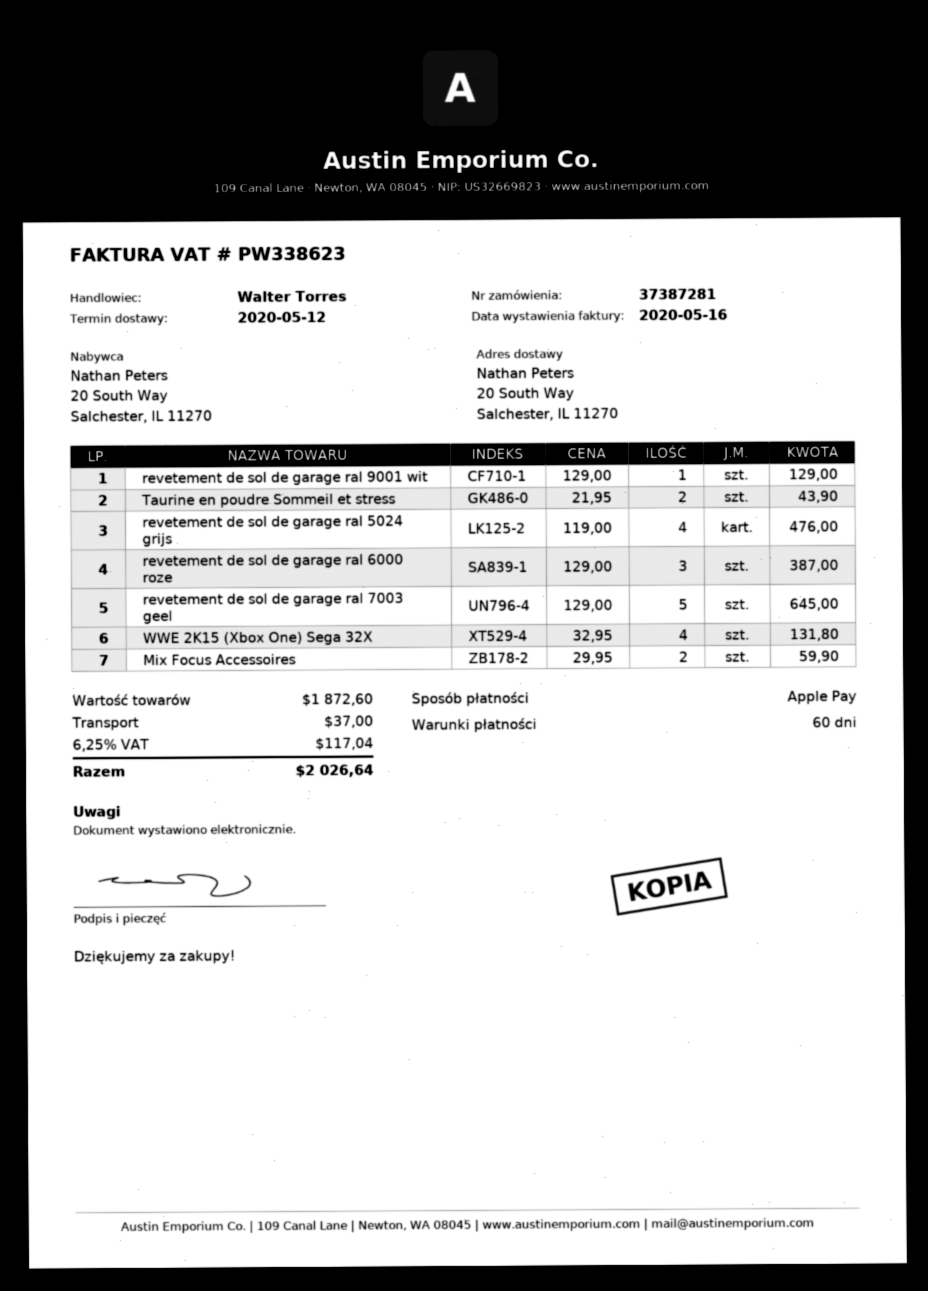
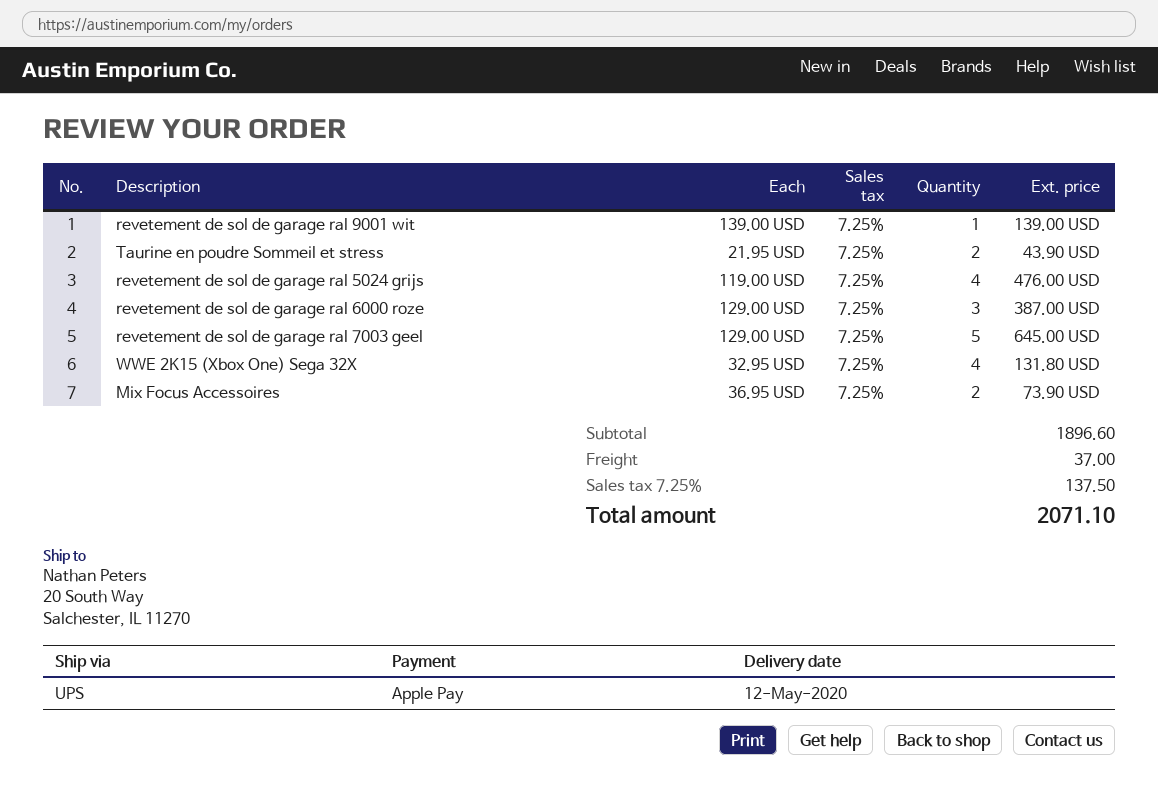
revetement de sol de garage ral 9001 wit: 1 x 129.00 = 129.00 -> 1 x 139.00 = 139.00
Mix Focus Accessoires: 2 x 29.95 = 59.90 -> 2 x 36.95 = 73.90
subtotal: 1872.60 -> 1896.60
tax: 6.25% = 117.04 -> 7.25% = 137.50
total: 2026.64 -> 2071.10

